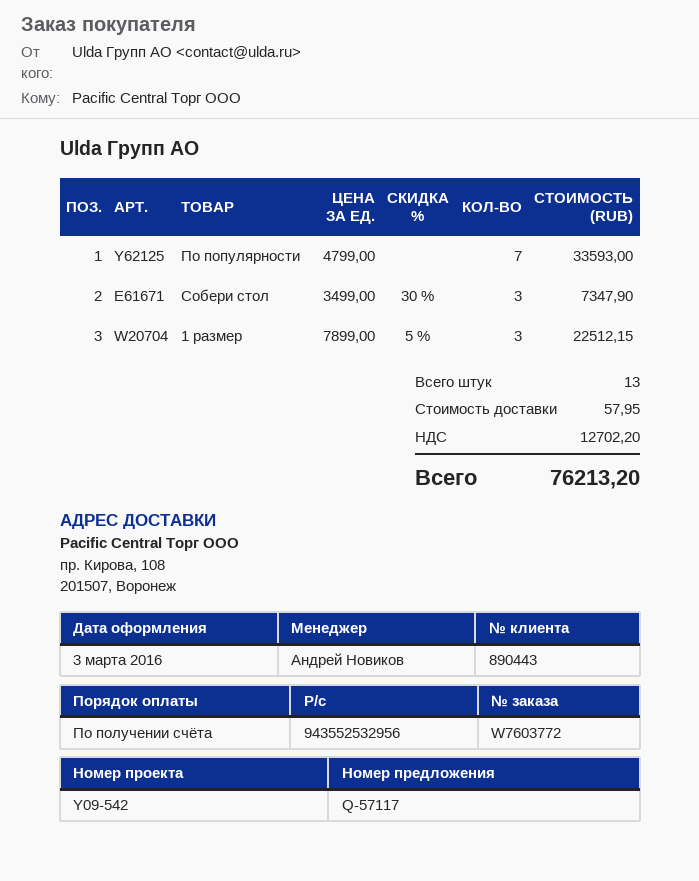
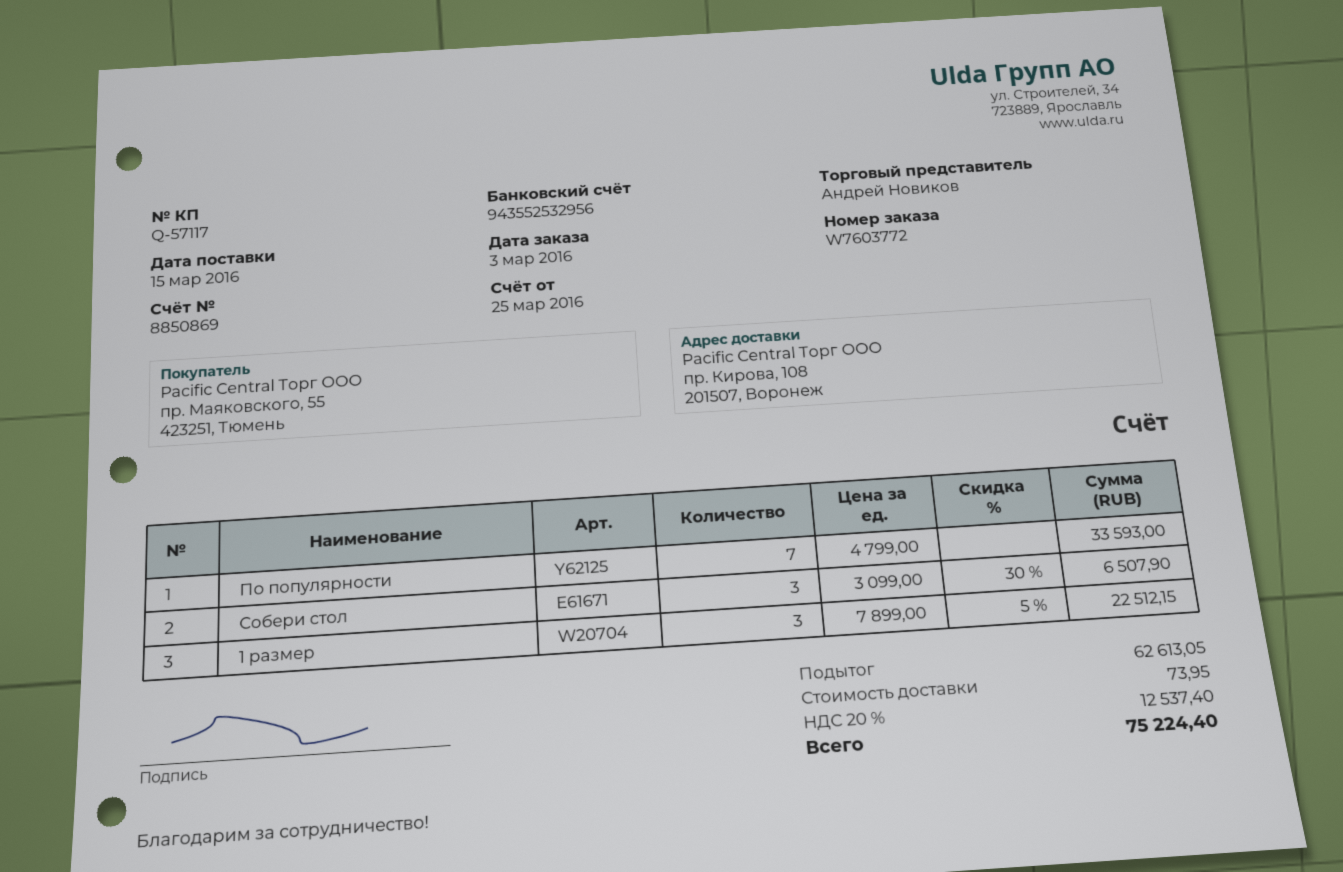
Собери стол: 3 x 3499.00 - 30% = 7347.90 -> 3 x 3099.00 - 30% = 6507.90
shipping: 57.95 -> 73.95
tax: 12702.20 -> 12537.40
total: 76213.20 -> 75224.40

